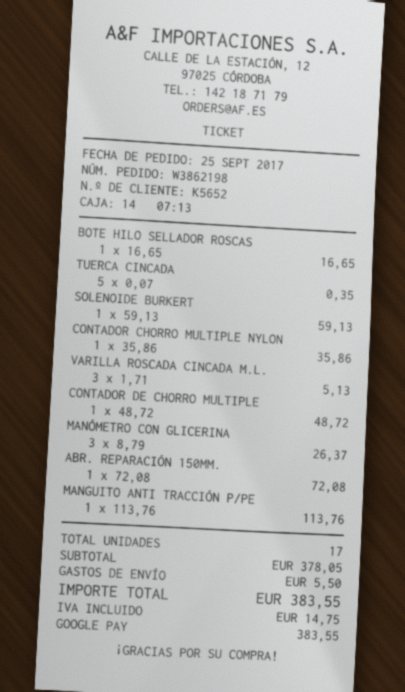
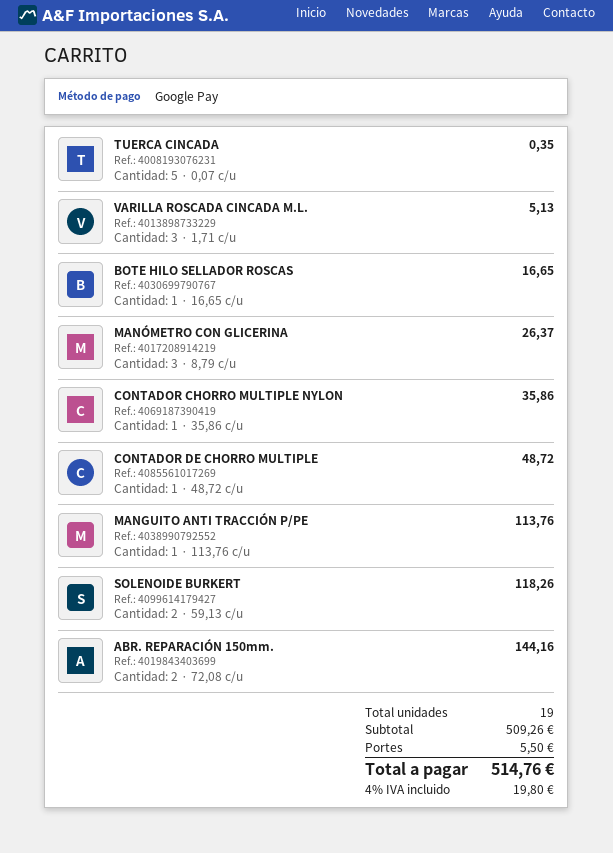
SOLENOIDE BURKERT: 1 x 59.13 = 59.13 -> 2 x 59.13 = 118.26
ABR. REPARACIÓN 150MM.: 1 x 72.08 = 72.08 -> 2 x 72.08 = 144.16
total quantity: 17 -> 19
subtotal: 378.05 -> 509.26
tax: 14.75 -> 19.80
total: 383.55 -> 514.76

